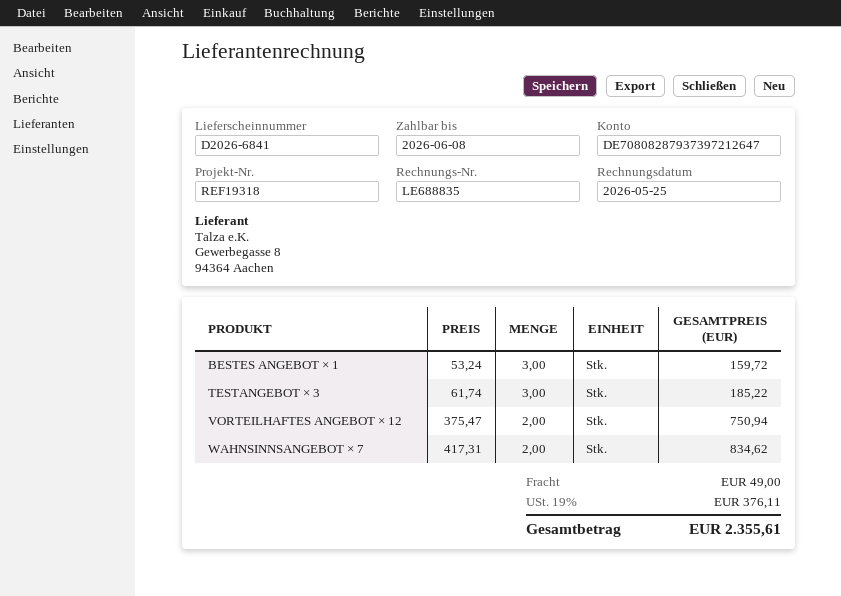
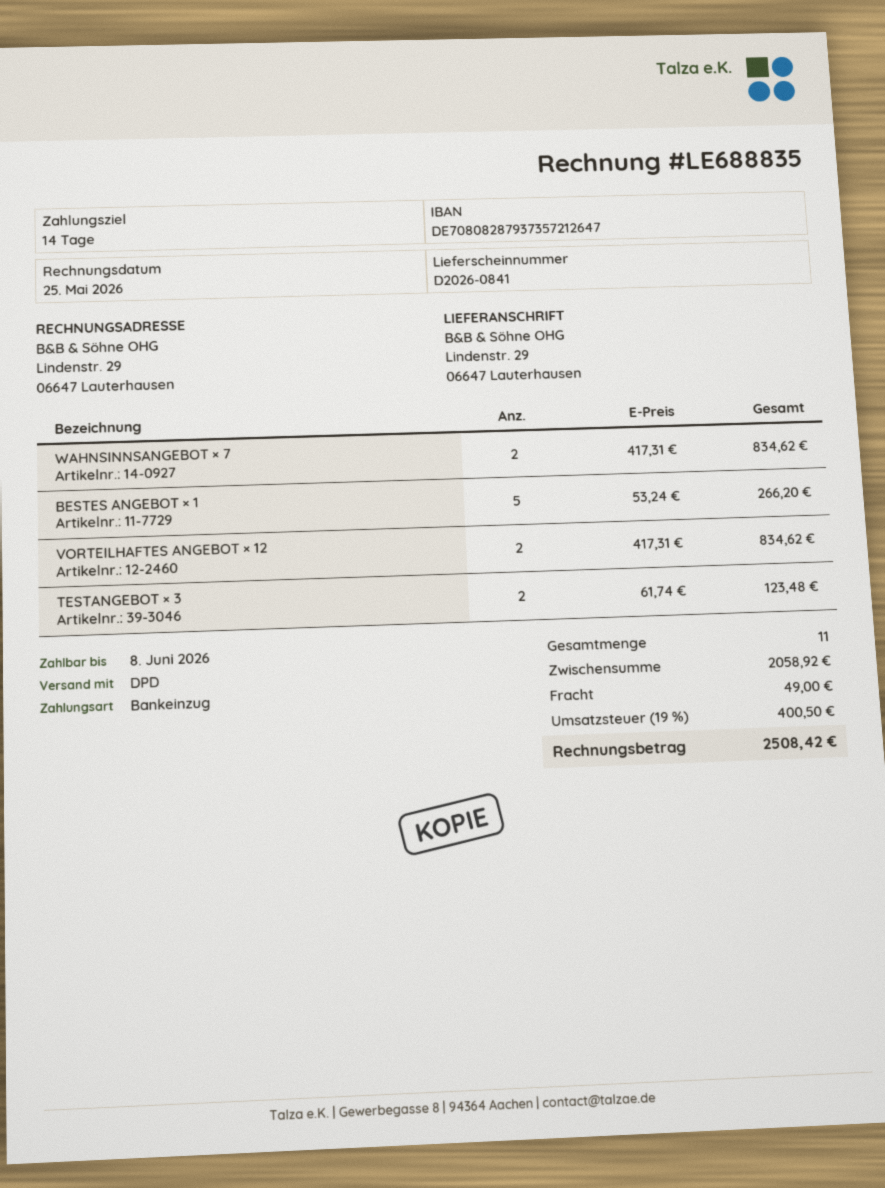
delivery note number: D2026-6841 -> D2026-0841
bank account: DE70808287937397212647 -> DE70808287937357212647
BESTES ANGEBOT × 1: 3 x 53.24 = 159.72 -> 5 x 53.24 = 266.20
TESTANGEBOT × 3: 3 x 61.74 = 185.22 -> 2 x 61.74 = 123.48
VORTEILHAFTES ANGEBOT × 12: 2 x 375.47 = 750.94 -> 2 x 417.31 = 834.62
tax: 19% = 376.11 -> 19% = 400.50
total: 2355.61 -> 2508.42

